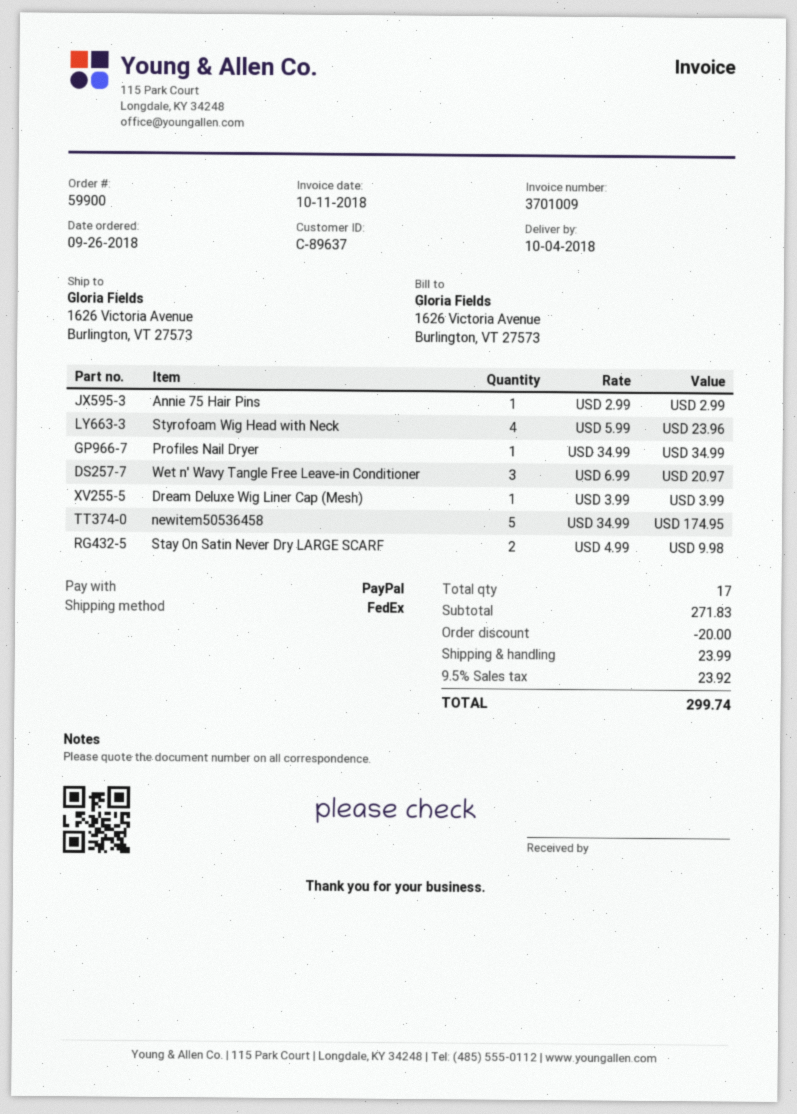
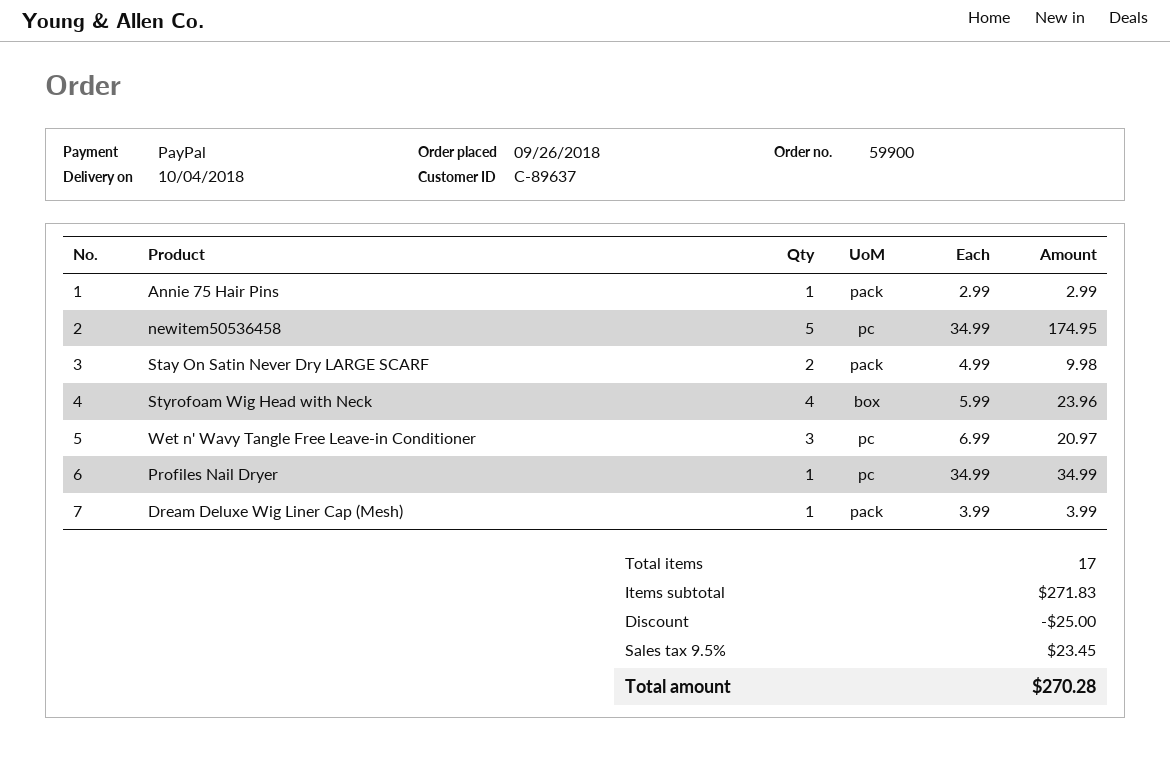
discount: 20.00 -> 25.00
shipping: 23.99 -> none
tax: 9.5% = 23.92 -> 9.5% = 23.45
total: 299.74 -> 270.28

